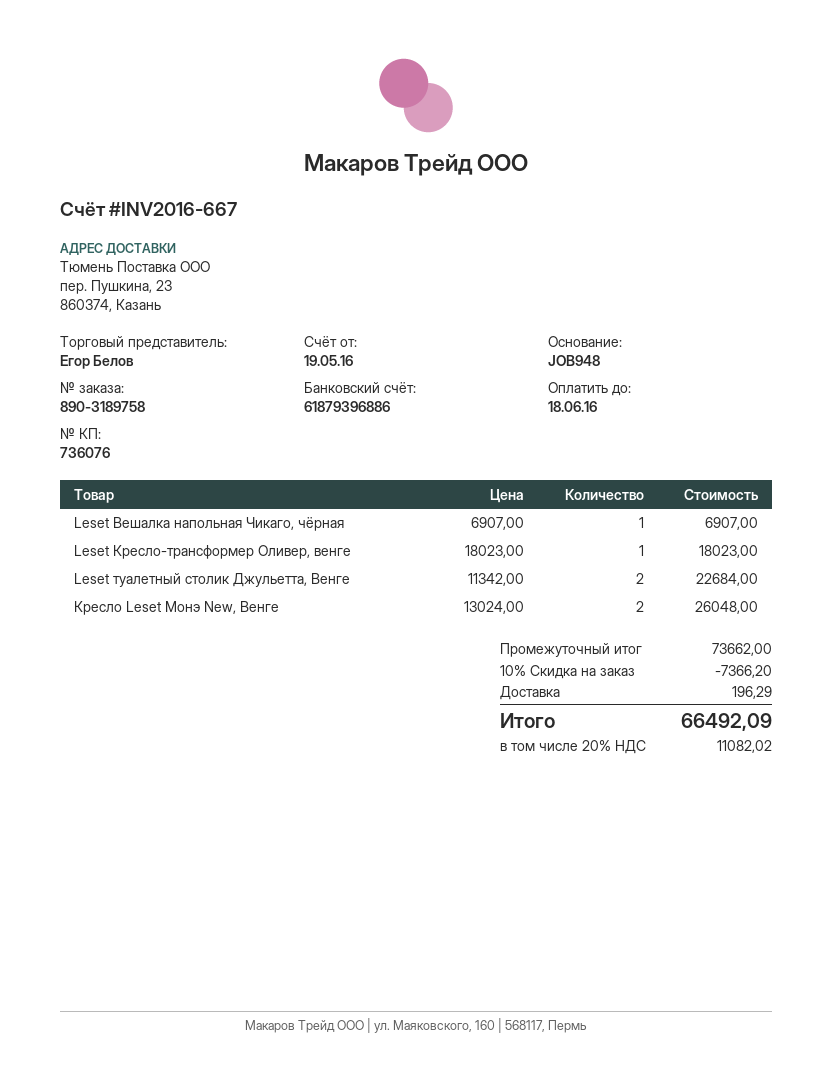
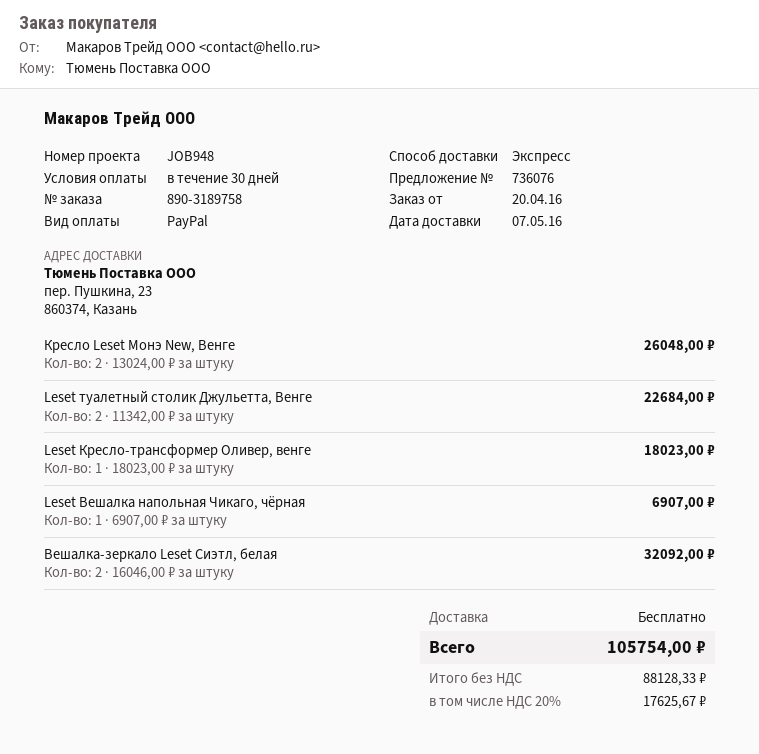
Вешалка-зеркало Leset Сиэтл, белая: none -> 2 x 16046.00 = 32092.00
discount: 10% = 7366.20 -> none
shipping: 196.29 -> 0.00
tax: 20% = 11082.02 -> 20% = 17625.67
total: 66492.09 -> 105754.00

